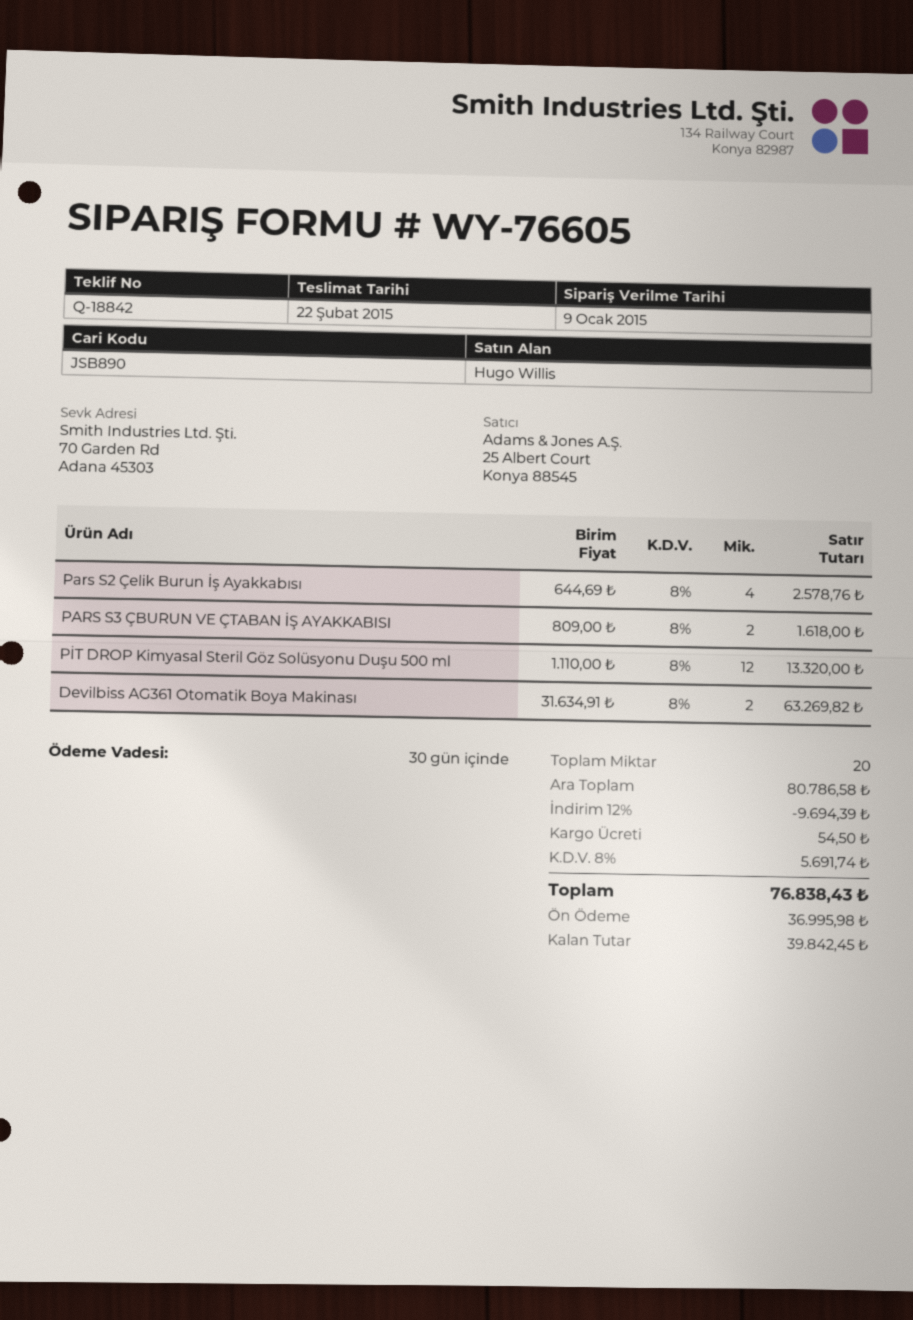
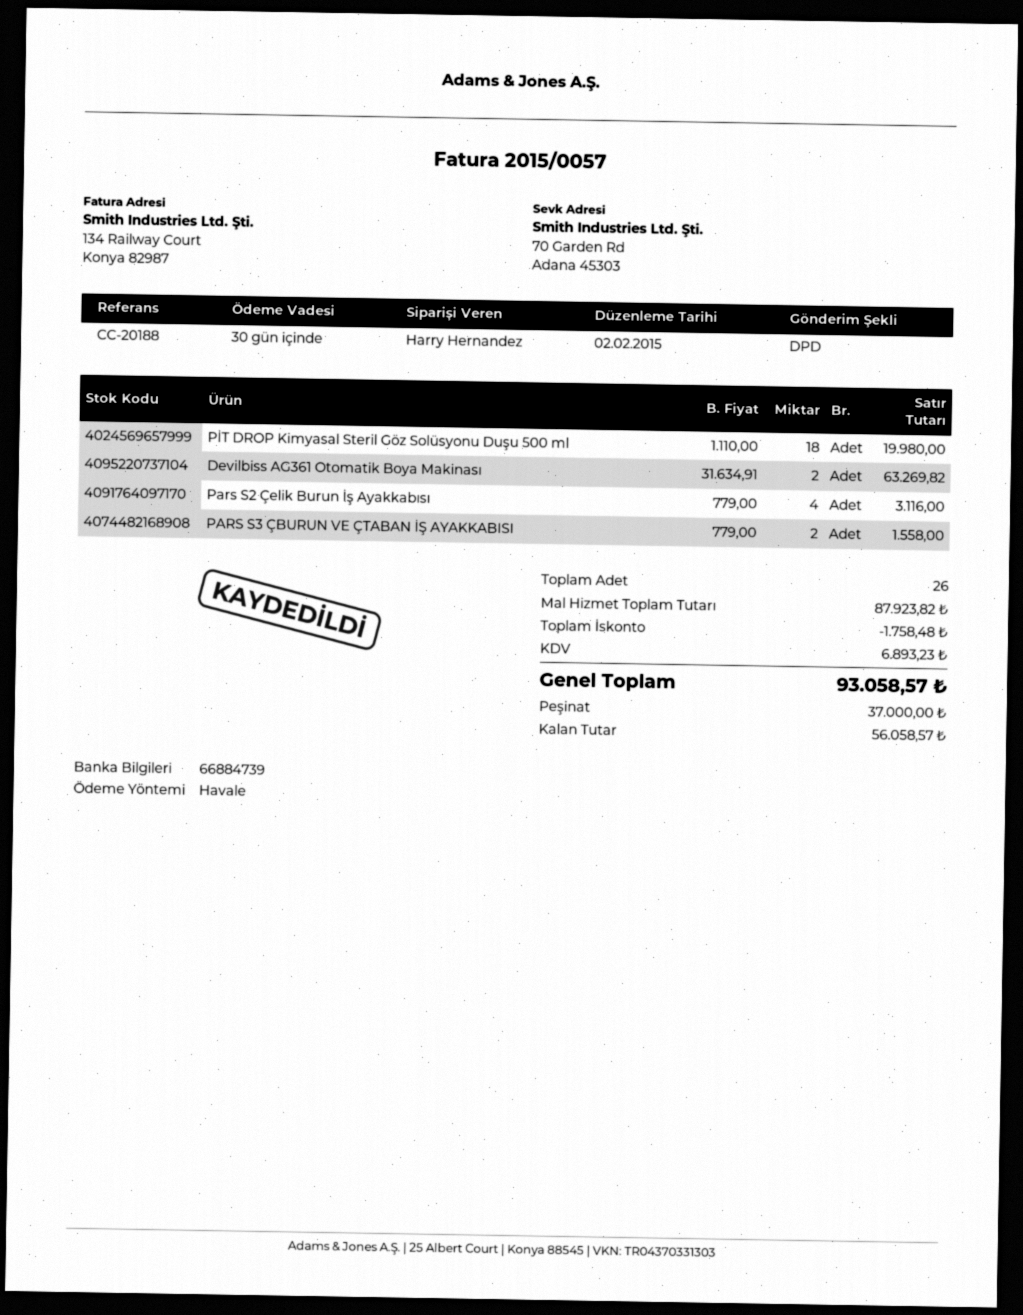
ordered by: Hugo Willis -> Harry Hernandez
Pars S2 Çelik Burun İş Ayakkabısı: 4 x 644.69 = 2578.76 -> 4 x 779.00 = 3116.00
PARS S3 ÇBURUN VE ÇTABAN İŞ AYAKKABISI: 2 x 809.00 = 1618.00 -> 2 x 779.00 = 1558.00
PİT DROP Kimyasal Steril Göz Solüsyonu Duşu 500 ml: 12 x 1110.00 = 13320.00 -> 18 x 1110.00 = 19980.00
total quantity: 20 -> 26
subtotal: 80786.58 -> 87923.82
discount: 9694.39 -> 1758.48
shipping: 54.50 -> none
tax: 5691.74 -> 6893.23
total: 76838.43 -> 93058.57
deposit: 36995.98 -> 37000.00
balance: 39842.45 -> 56058.57

